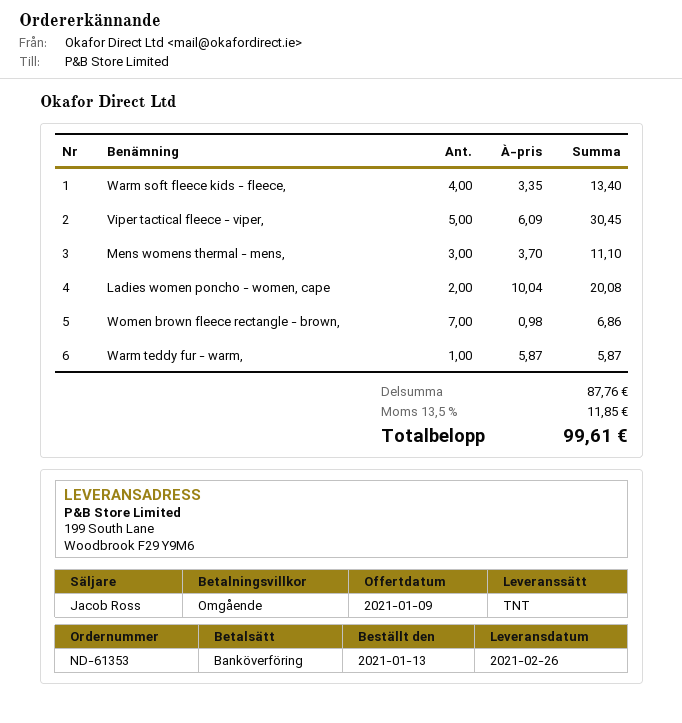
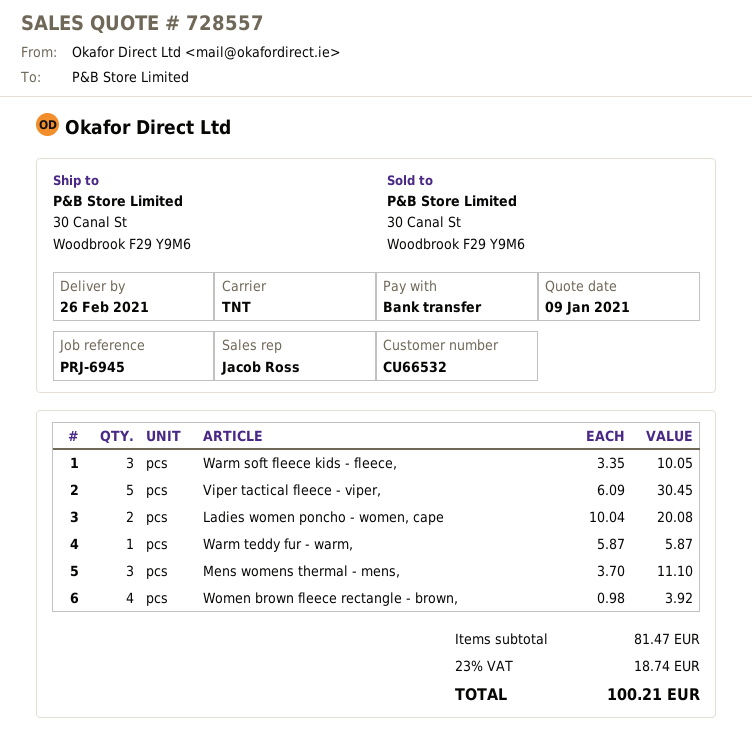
ship to: 199 South Lane, Woodbrook F29 Y9M6 -> 30 Canal St, Woodbrook F29 Y9M6
Warm soft fleece kids - fleece,: 4 x 3.35 = 13.40 -> 3 x 3.35 = 10.05
Women brown fleece rectangle - brown,: 7 x 0.98 = 6.86 -> 4 x 0.98 = 3.92
subtotal: 87.76 -> 81.47
tax: 13.5% = 11.85 -> 23% = 18.74
total: 99.61 -> 100.21

